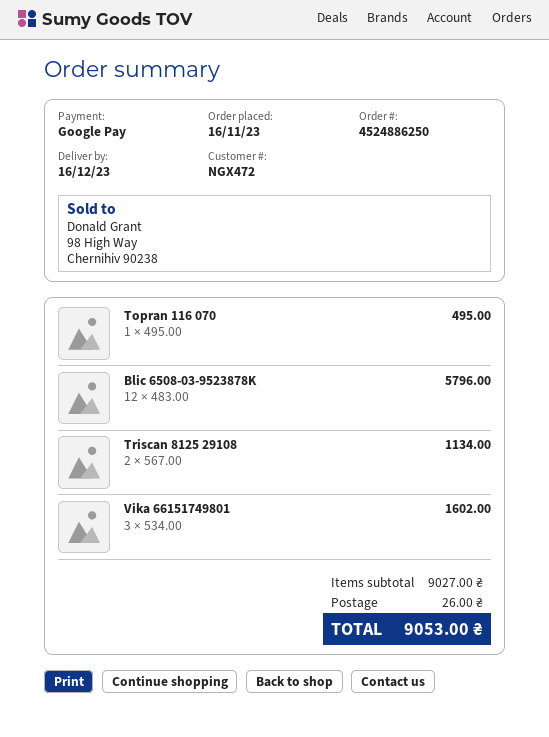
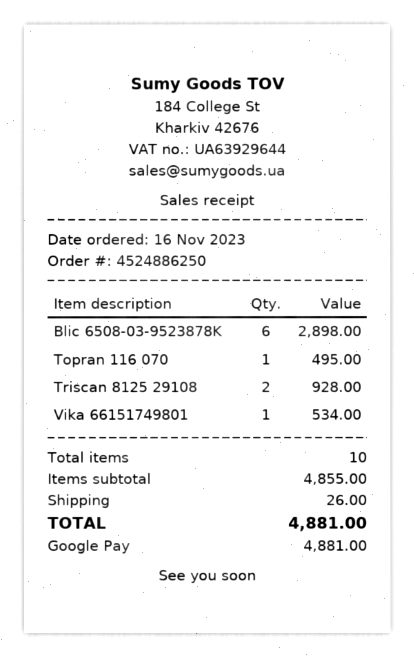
Blic 6508-03-9523878K: 12 for 5796.00 -> 6 for 2898.00
Triscan 8125 29108: 2 for 1134.00 -> 2 for 928.00
Vika 66151749801: 3 for 1602.00 -> 1 for 534.00
subtotal: 9027.00 -> 4855.00
total: 9053.00 -> 4881.00

